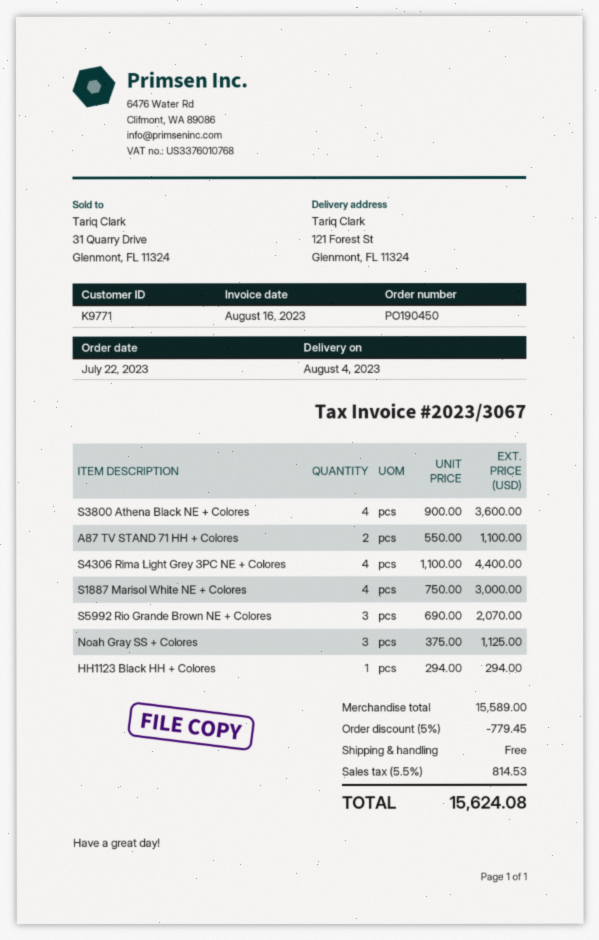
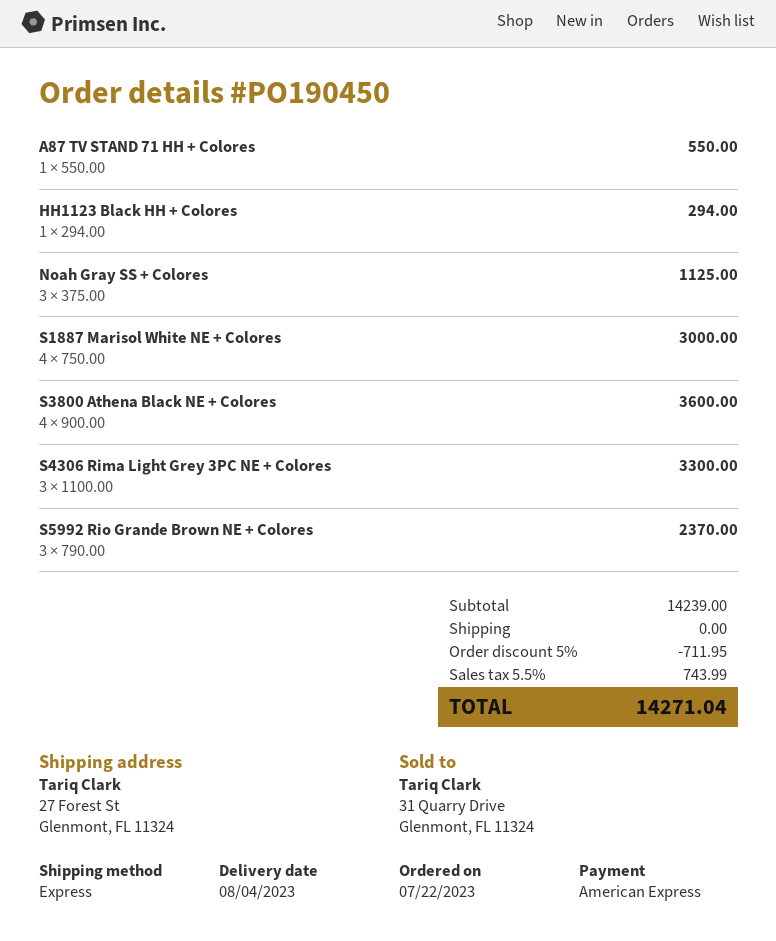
ship to: 121 Forest St, Glenmont, FL 11324 -> 27 Forest St, Glenmont, FL 11324
A87 TV STAND 71 HH + Colores: 2 x 550.00 = 1100.00 -> 1 x 550.00 = 550.00
S4306 Rima Light Grey 3PC NE + Colores: 4 x 1100.00 = 4400.00 -> 3 x 1100.00 = 3300.00
S5992 Rio Grande Brown NE + Colores: 3 x 690.00 = 2070.00 -> 3 x 790.00 = 2370.00
subtotal: 15589.00 -> 14239.00
discount: 5% = 779.45 -> 5% = 711.95
tax: 5.5% = 814.53 -> 5.5% = 743.99
total: 15624.08 -> 14271.04

